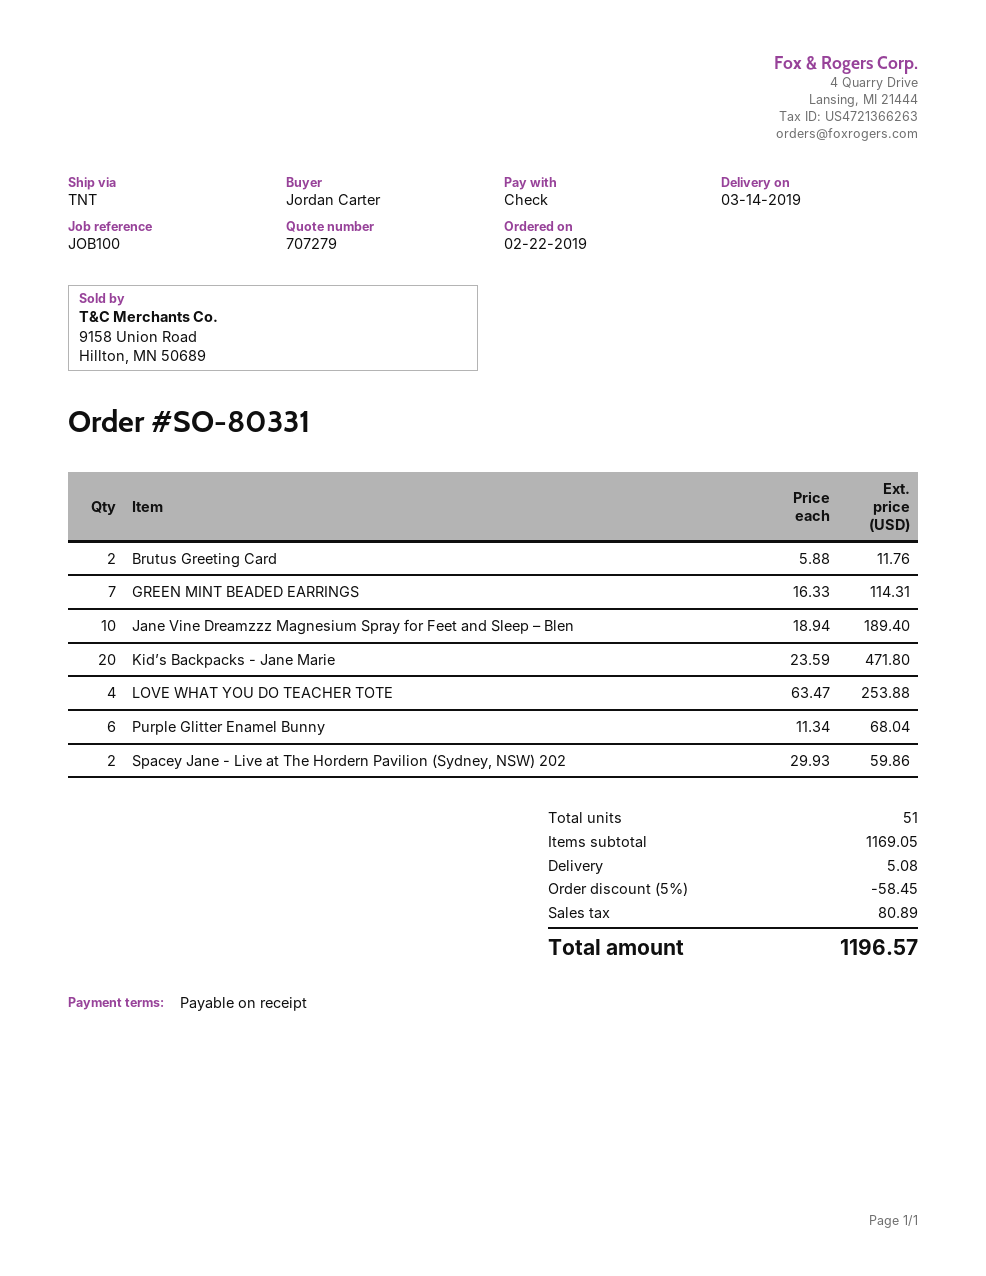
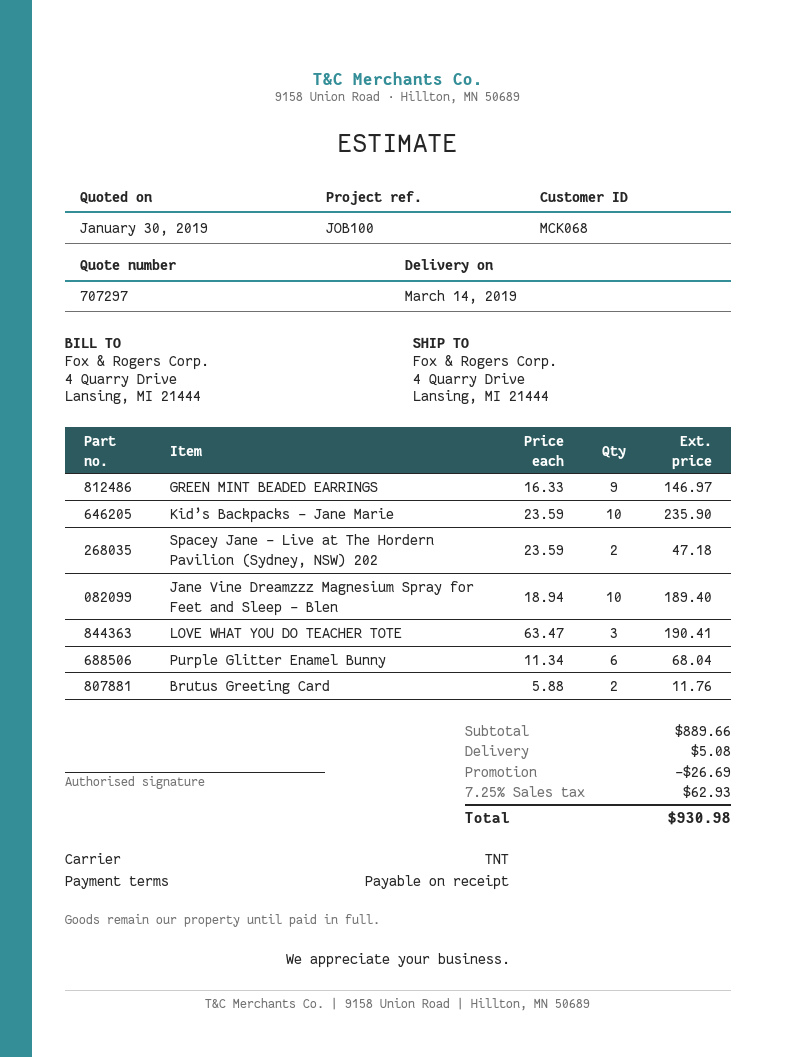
quote number: 707279 -> 707297
GREEN MINT BEADED EARRINGS: 7 x 16.33 = 114.31 -> 9 x 16.33 = 146.97
Kid’s Backpacks - Jane Marie: 20 x 23.59 = 471.80 -> 10 x 23.59 = 235.90
LOVE WHAT YOU DO TEACHER TOTE: 4 x 63.47 = 253.88 -> 3 x 63.47 = 190.41
Spacey Jane - Live at The Hordern Pavilion (Sydney, NSW) 202: 2 x 29.93 = 59.86 -> 2 x 23.59 = 47.18
subtotal: 1169.05 -> 889.66
discount: 58.45 -> 26.69
tax: 80.89 -> 62.93
total: 1196.57 -> 930.98

